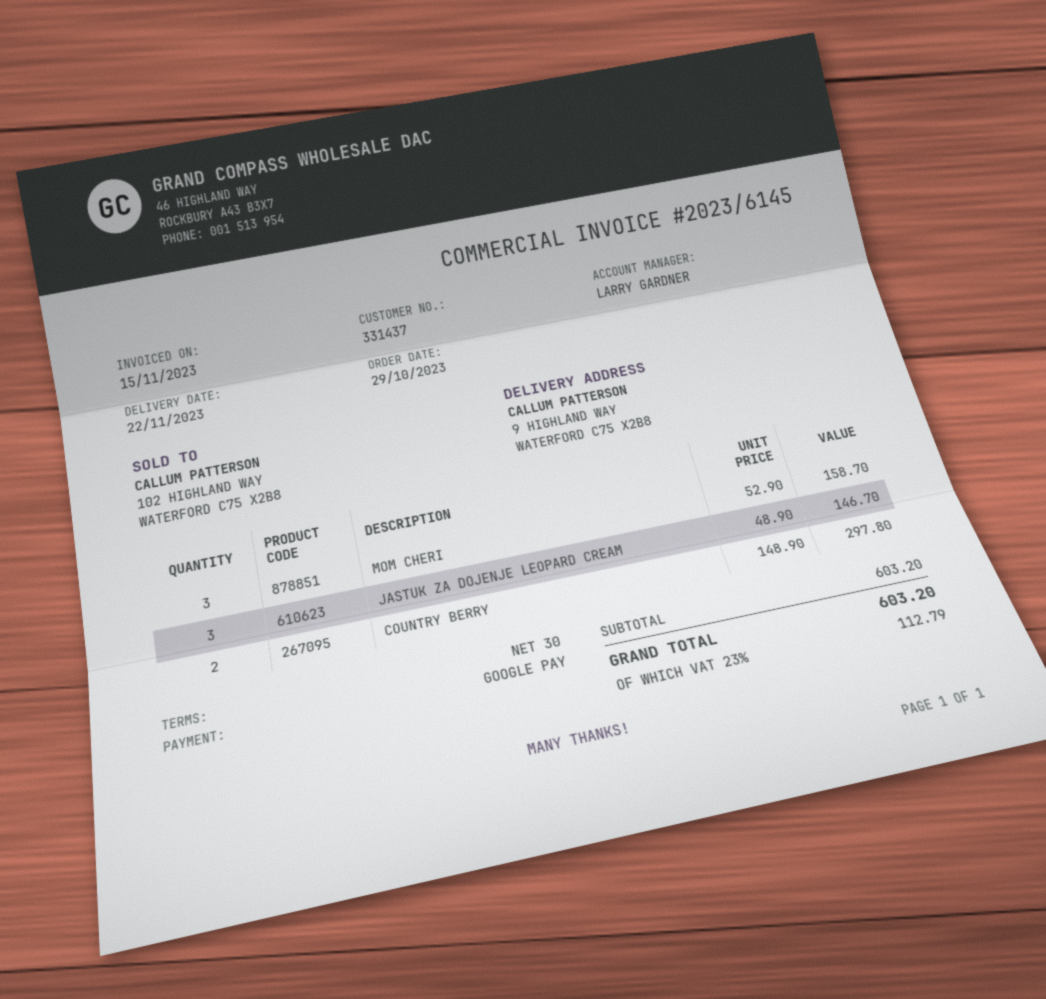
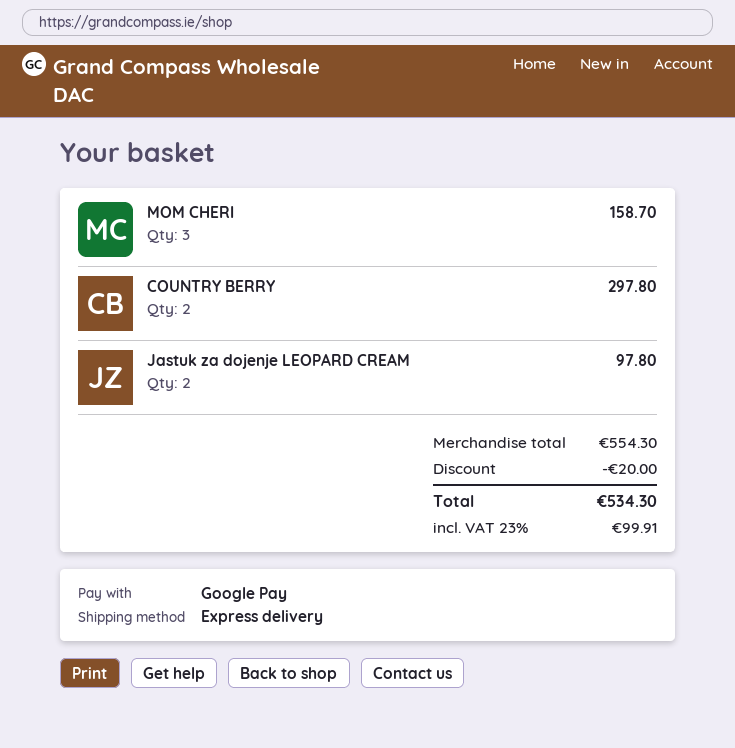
JASTUK ZA DOJENJE LEOPARD CREAM: 3 for 146.70 -> 2 for 97.80
subtotal: 603.20 -> 554.30
discount: none -> 20.00
tax: 23% = 112.79 -> 23% = 99.91
total: 603.20 -> 534.30

